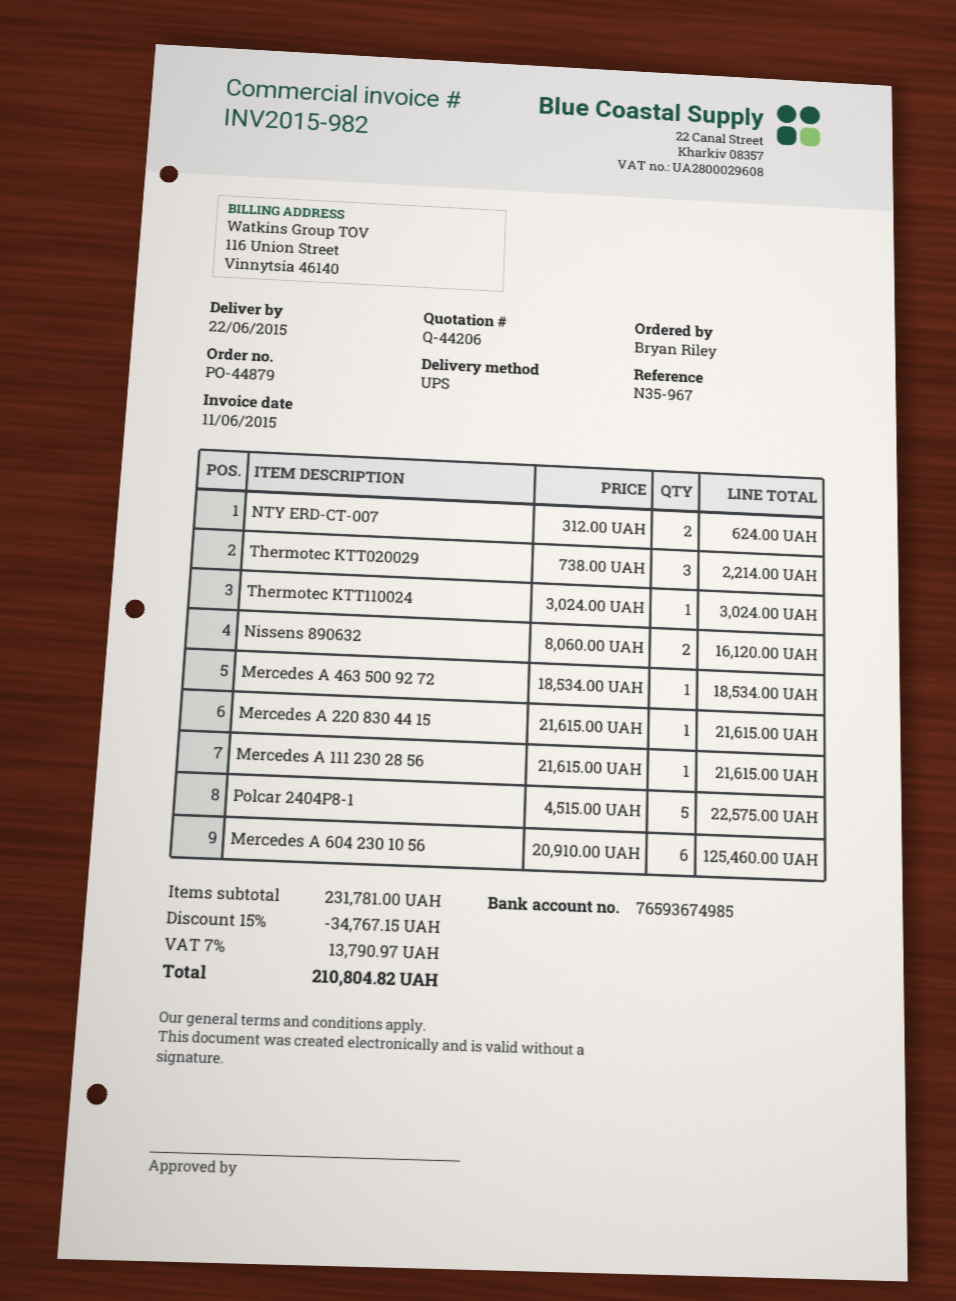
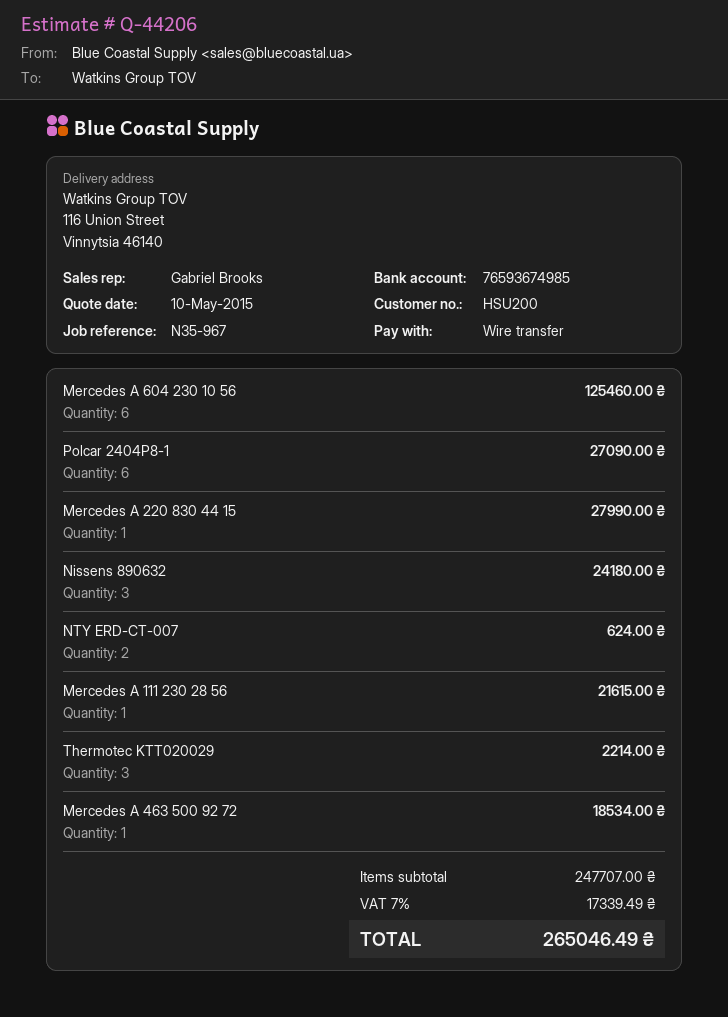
Thermotec KTT110024: 1 for 3024.00 -> none
Nissens 890632: 2 for 16120.00 -> 3 for 24180.00
Mercedes A 220 830 44 15: 1 for 21615.00 -> 1 for 27990.00
Polcar 2404P8-1: 5 for 22575.00 -> 6 for 27090.00
subtotal: 231781.00 -> 247707.00
discount: 15% = 34767.15 -> none
tax: 7% = 13790.97 -> 7% = 17339.49
total: 210804.82 -> 265046.49

